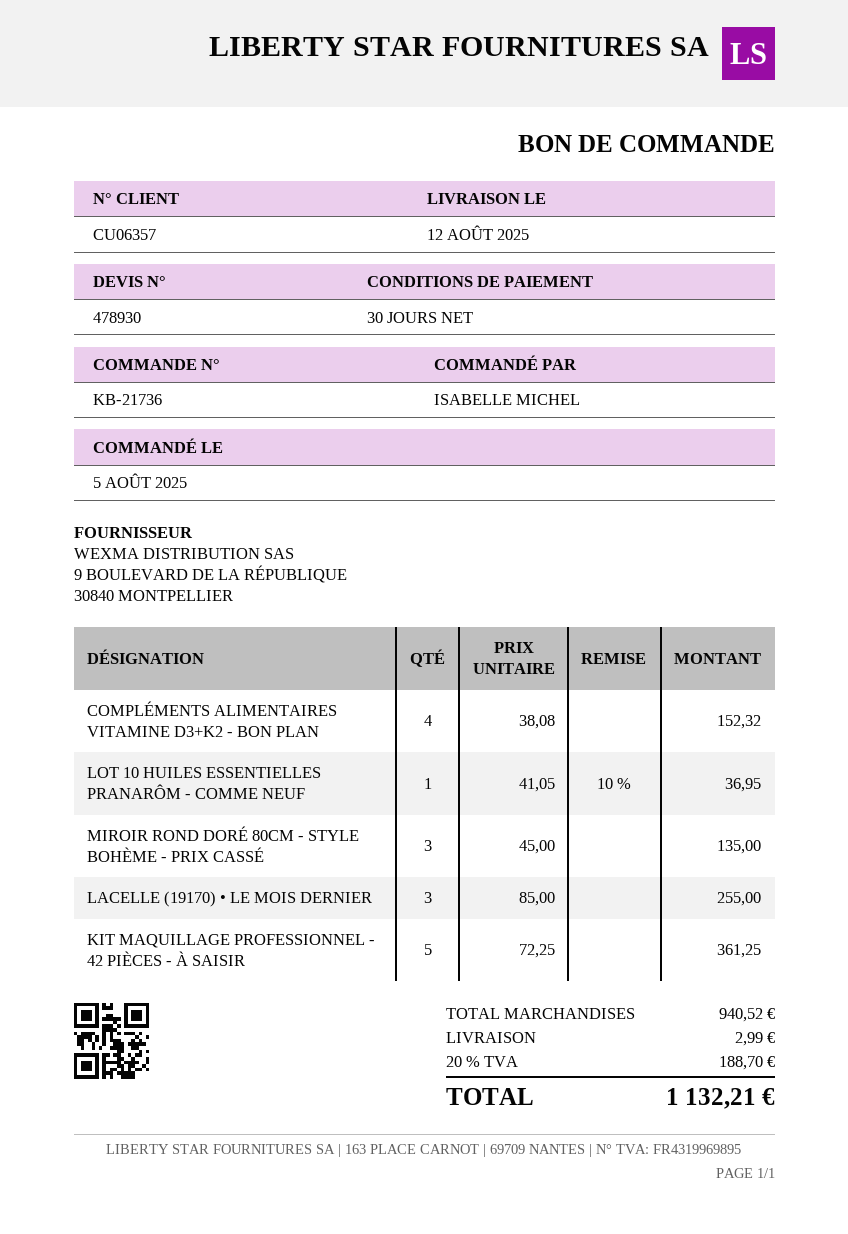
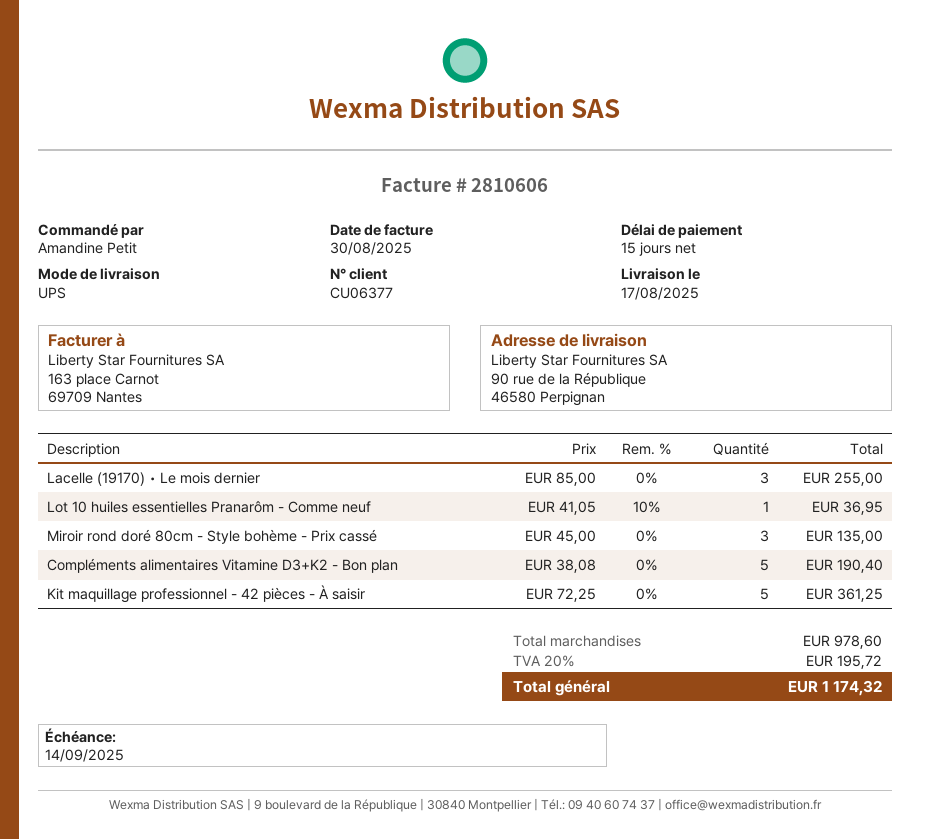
delivery date: 2025-08-12 -> 2025-08-17
payment terms: 30 days -> 15 days
customer number: CU06357 -> CU06377
ordered by: ISABELLE MICHEL -> Amandine Petit
COMPLÉMENTS ALIMENTAIRES VITAMINE D3+K2 - BON PLAN: 4 x 38.08 = 152.32 -> 5 x 38.08 = 190.40
subtotal: 940.52 -> 978.60
shipping: 2.99 -> none
tax: 20% = 188.70 -> 20% = 195.72
total: 1132.21 -> 1174.32

